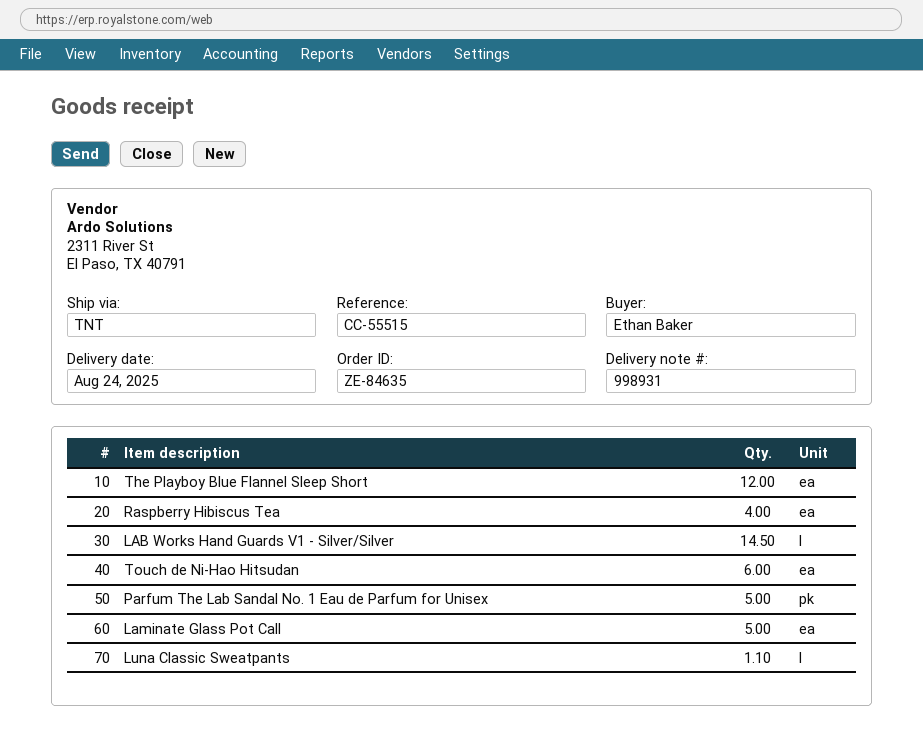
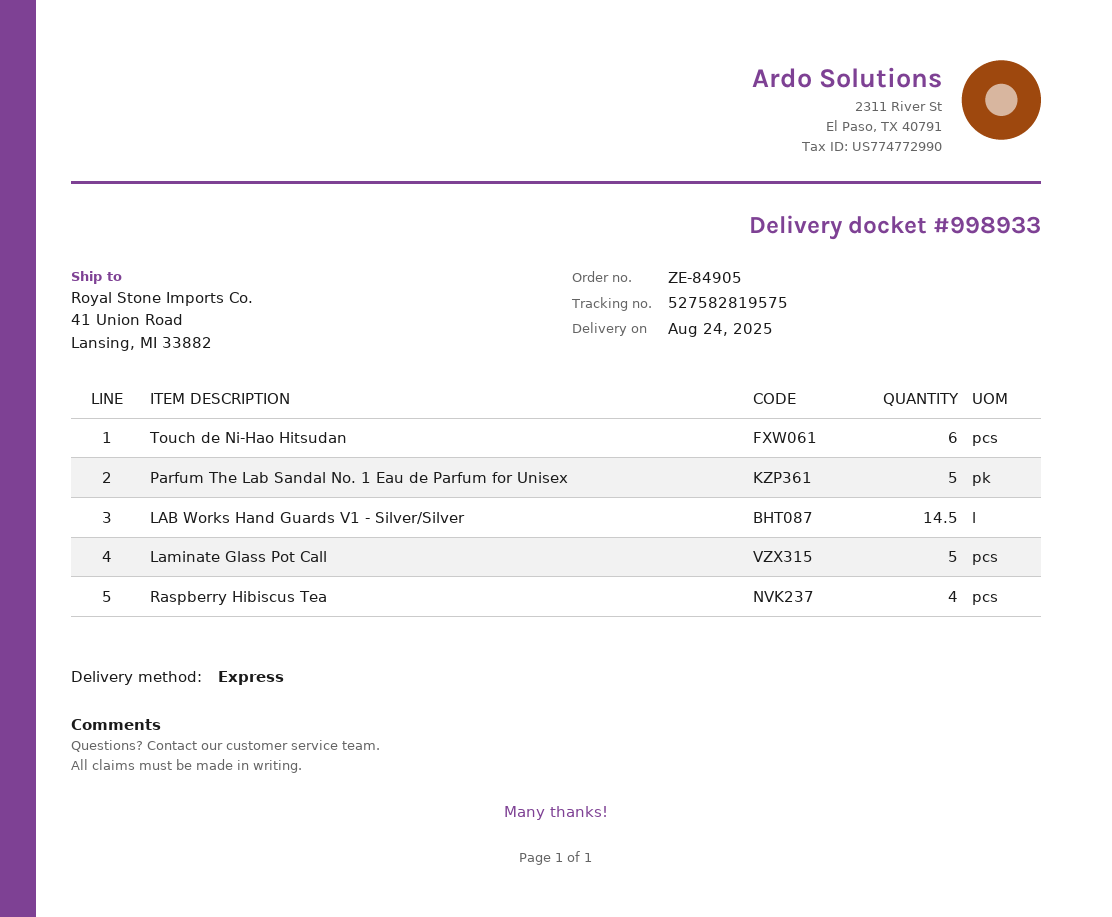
order number: ZE-84635 -> ZE-84905
delivery note number: 998931 -> 998933
shipping method: TNT -> express
The Playboy Blue Flannel Sleep Short: 12 -> none
Luna Classic Sweatpants: 1.1 -> none

